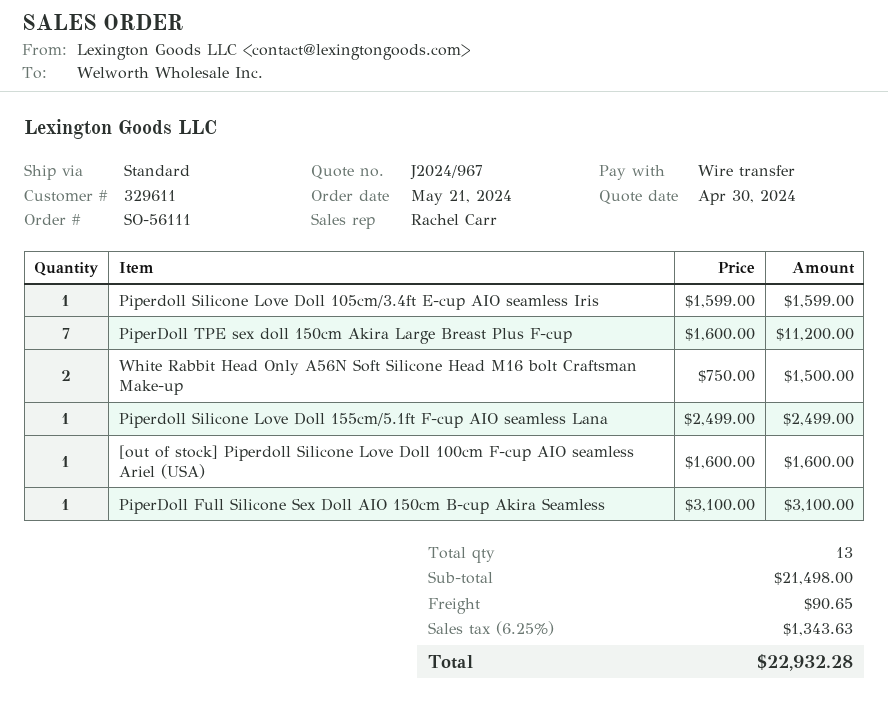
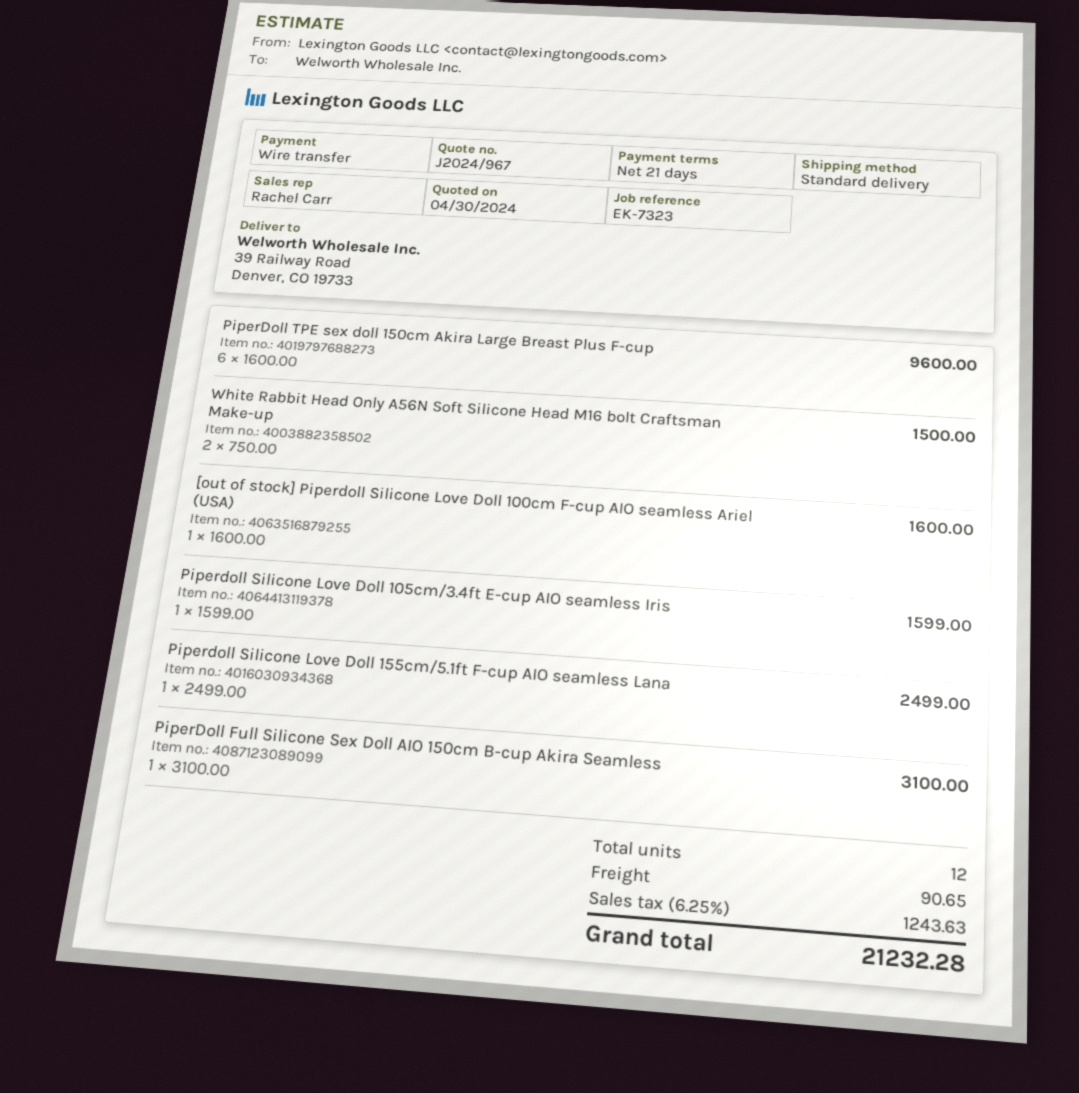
PiperDoll TPE sex doll 150cm Akira Large Breast Plus F-cup: 7 x 1600.00 = 11200.00 -> 6 x 1600.00 = 9600.00
total quantity: 13 -> 12
tax: 6.25% = 1343.63 -> 6.25% = 1243.63
total: 22932.28 -> 21232.28

